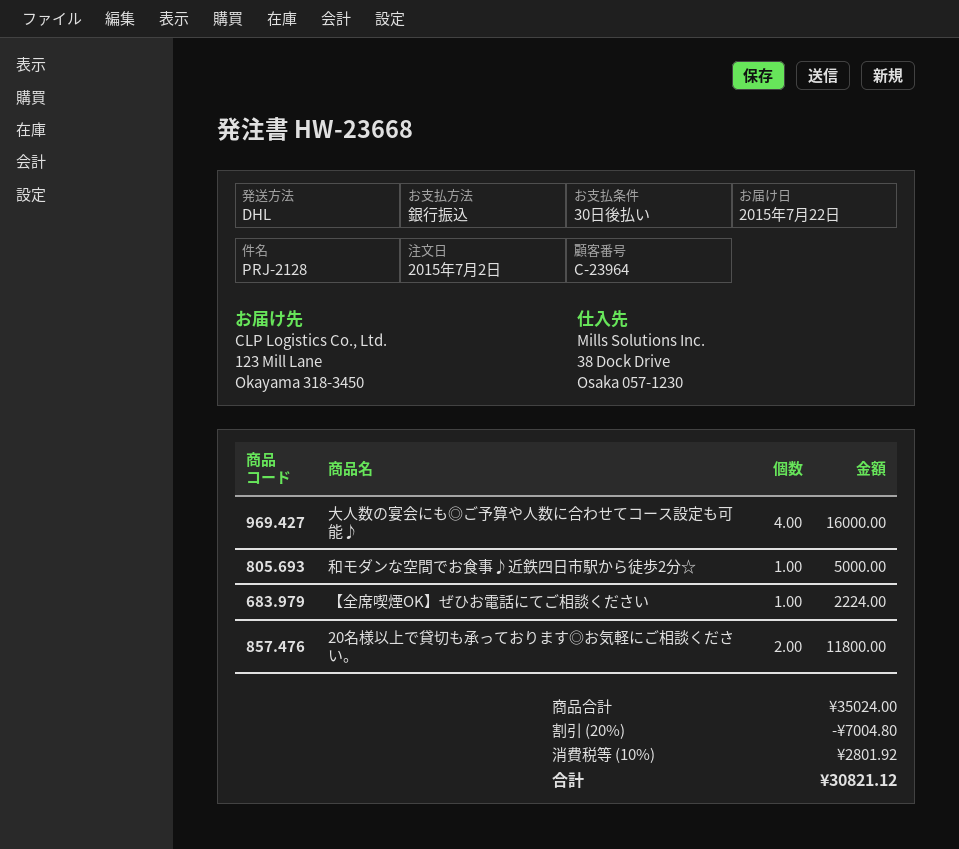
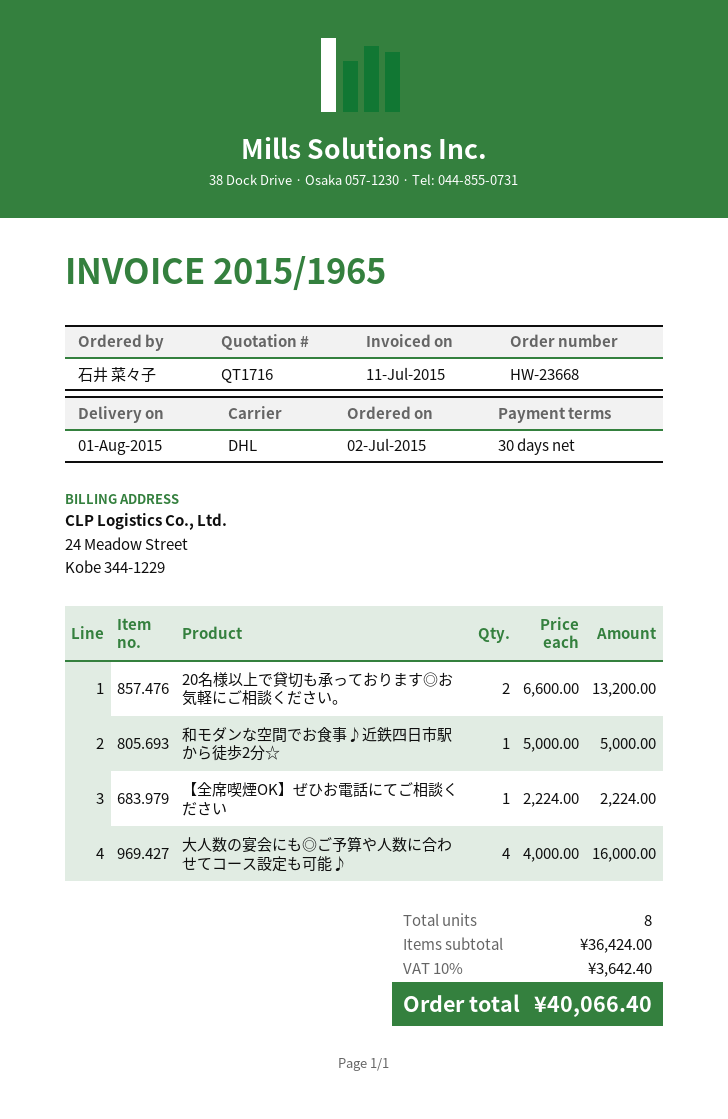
delivery date: 2015-07-22 -> 2015-08-01
20名様以上で貸切も承っております◎お気軽にご相談ください。: 2 for 11800.00 -> 2 for 13200.00
subtotal: 35024.00 -> 36424.00
discount: 20% = 7004.80 -> none
tax: 10% = 2801.92 -> 10% = 3642.40
total: 30821.12 -> 40066.40

